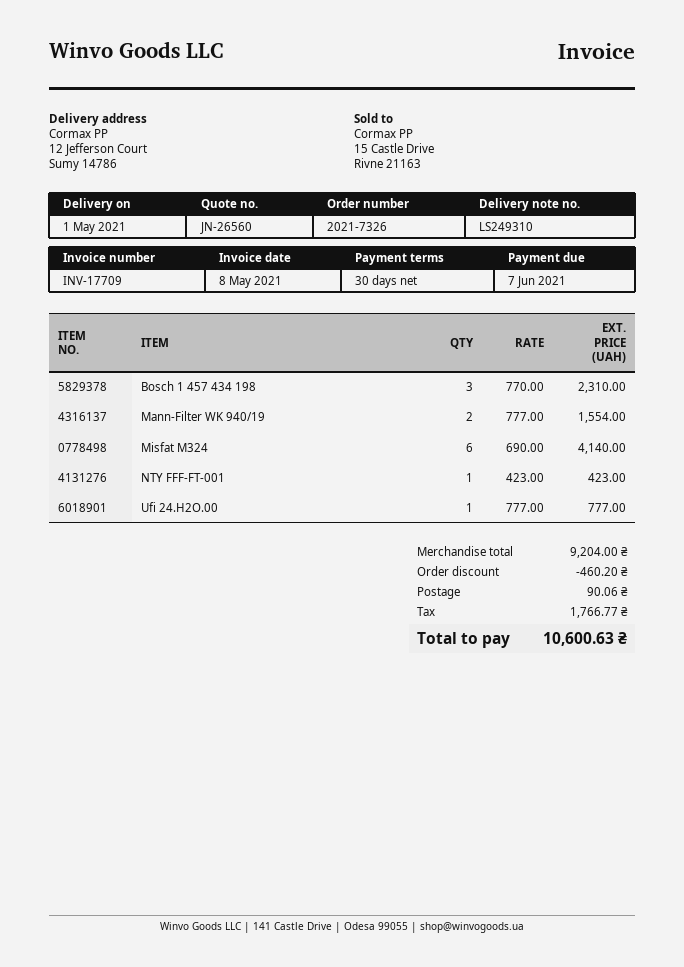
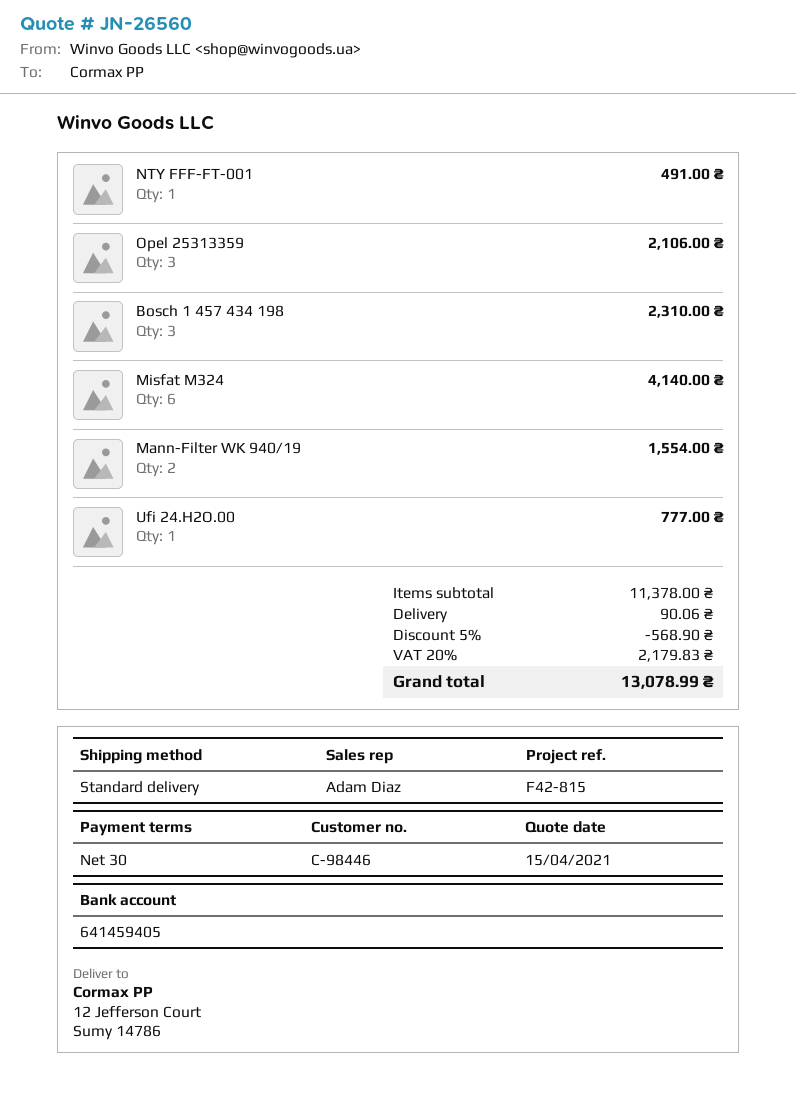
NTY FFF-FT-001: 1 for 423.00 -> 1 for 491.00
Opel 25313359: none -> 3 for 2106.00
subtotal: 9204.00 -> 11378.00
discount: 460.20 -> 568.90
tax: 1766.77 -> 2179.83
total: 10600.63 -> 13078.99

